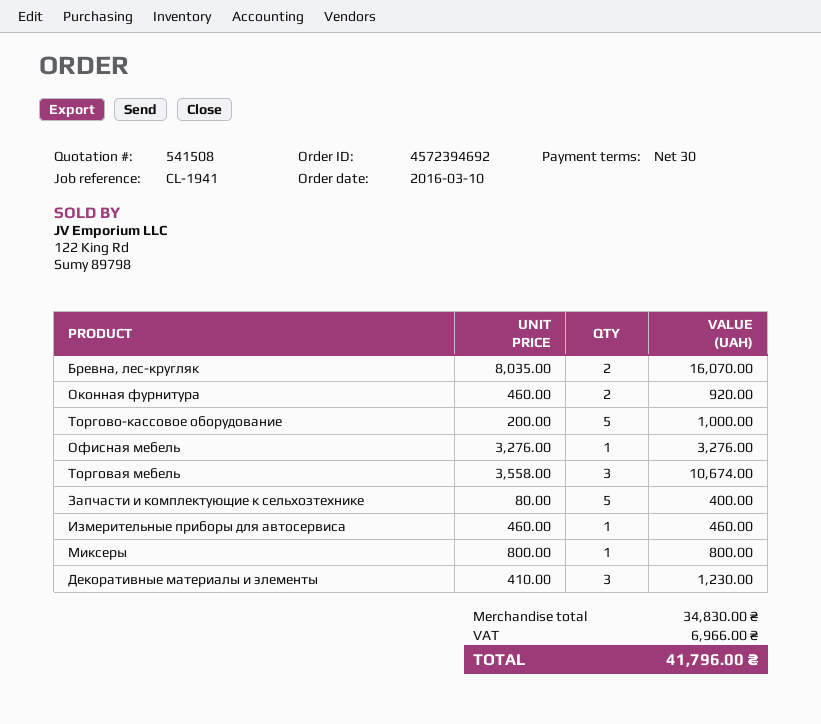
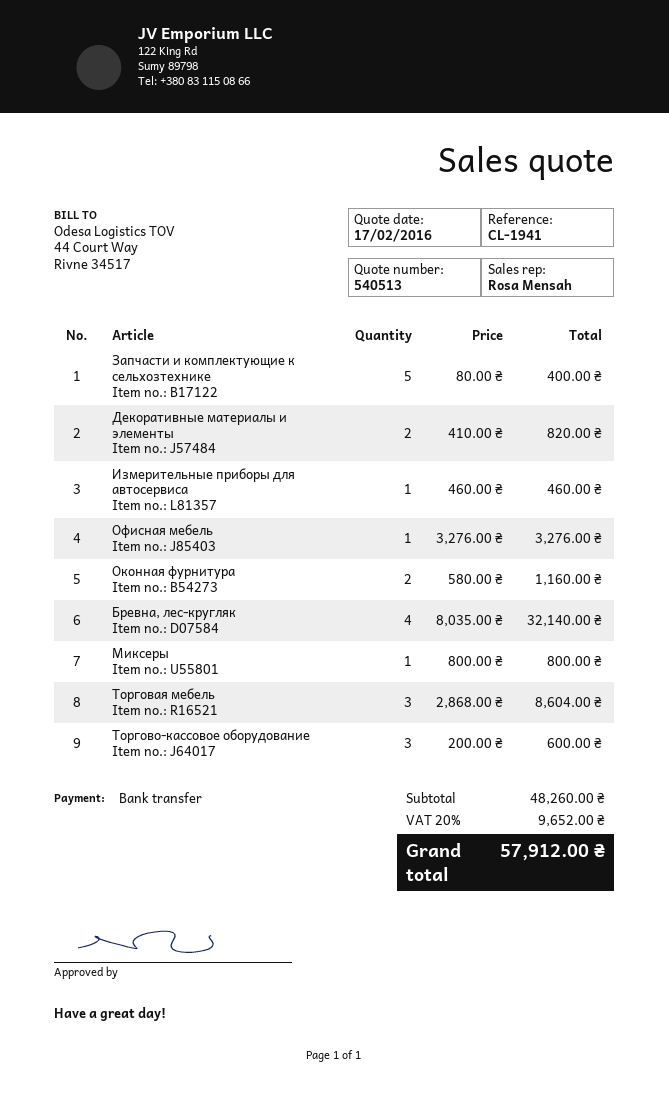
quote number: 541508 -> 540513
Бревна, лес-кругляк: 2 x 8035.00 = 16070.00 -> 4 x 8035.00 = 32140.00
Оконная фурнитура: 2 x 460.00 = 920.00 -> 2 x 580.00 = 1160.00
Торгово-кассовое оборудование: 5 x 200.00 = 1000.00 -> 3 x 200.00 = 600.00
Торговая мебель: 3 x 3558.00 = 10674.00 -> 3 x 2868.00 = 8604.00
Декоративные материалы и элементы: 3 x 410.00 = 1230.00 -> 2 x 410.00 = 820.00
subtotal: 34830.00 -> 48260.00
tax: 6966.00 -> 9652.00
total: 41796.00 -> 57912.00

